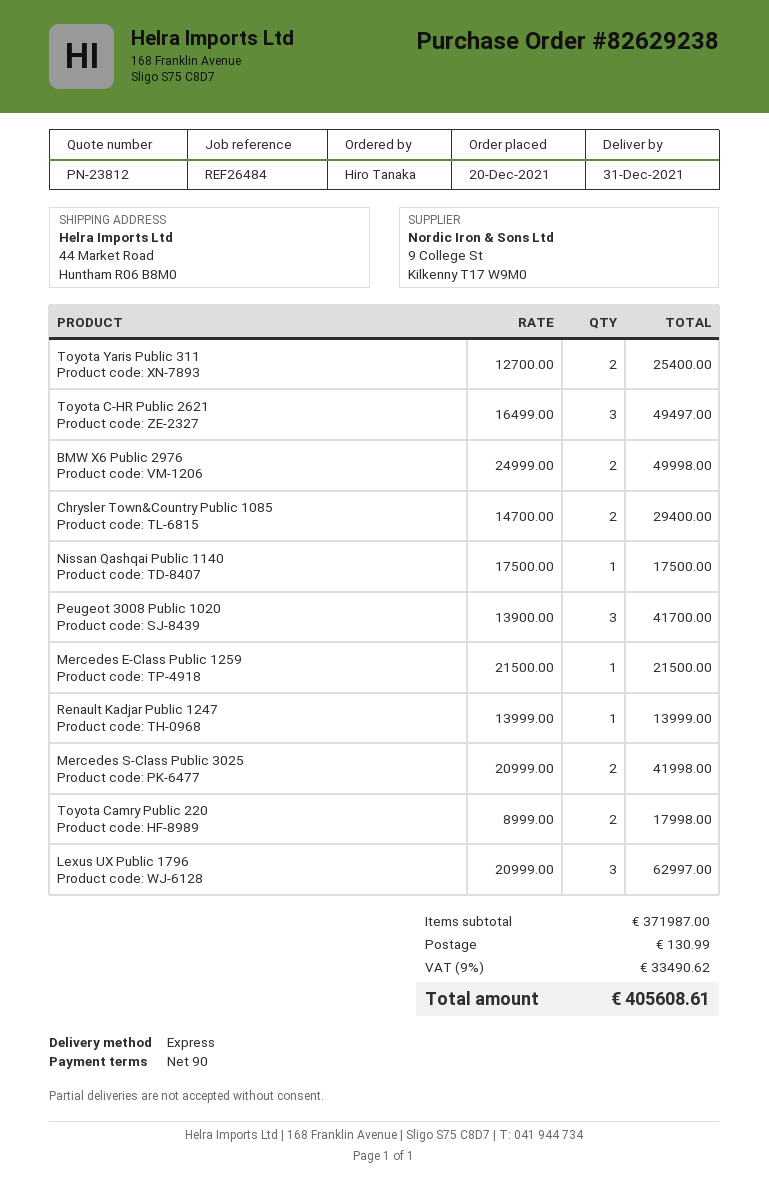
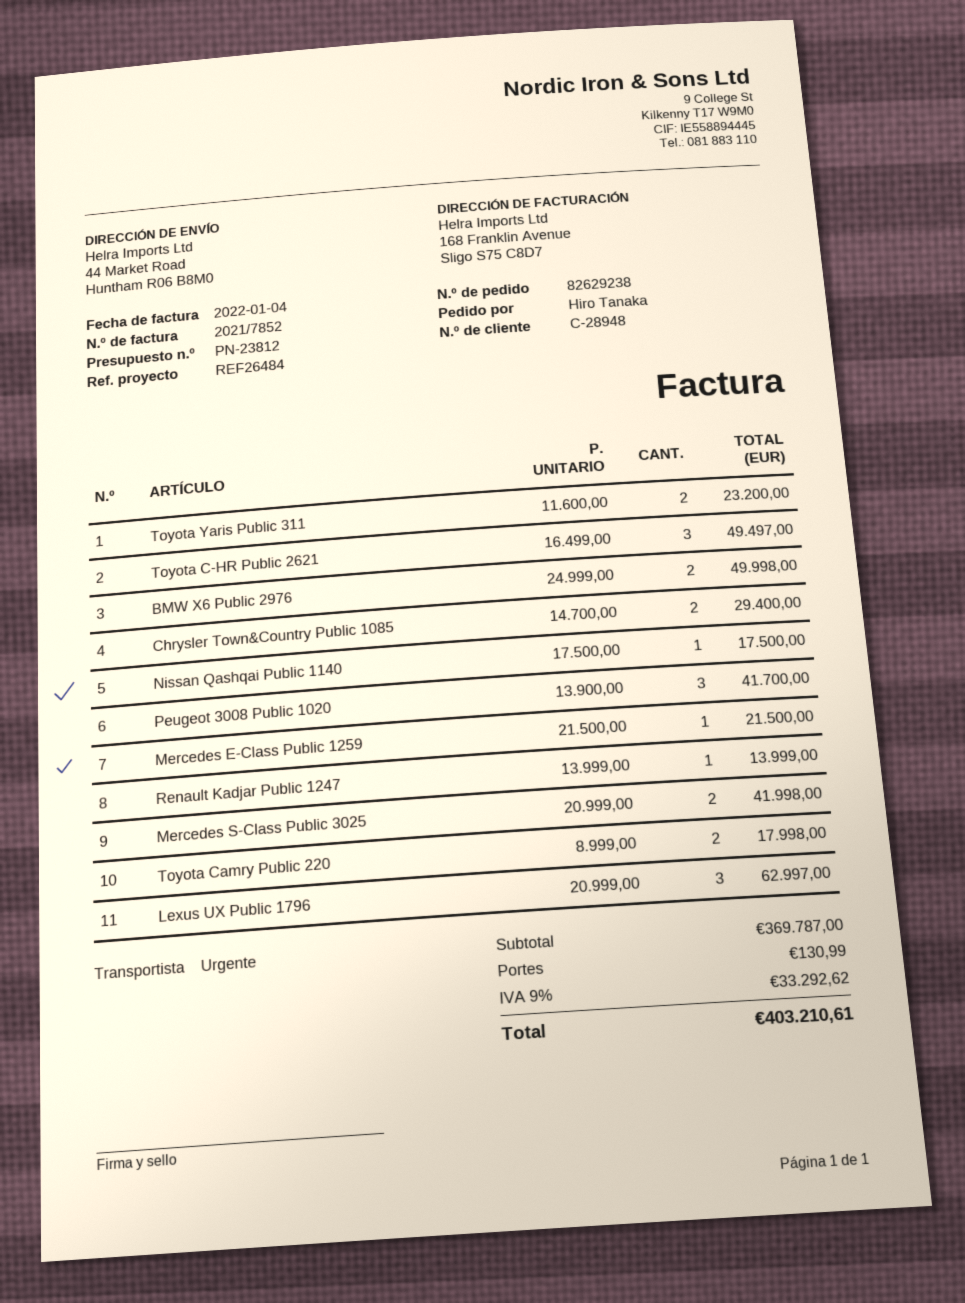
Toyota Yaris Public 311: 2 x 12700.00 = 25400.00 -> 2 x 11600.00 = 23200.00
subtotal: 371987.00 -> 369787.00
tax: 9% = 33490.62 -> 9% = 33292.62
total: 405608.61 -> 403210.61

